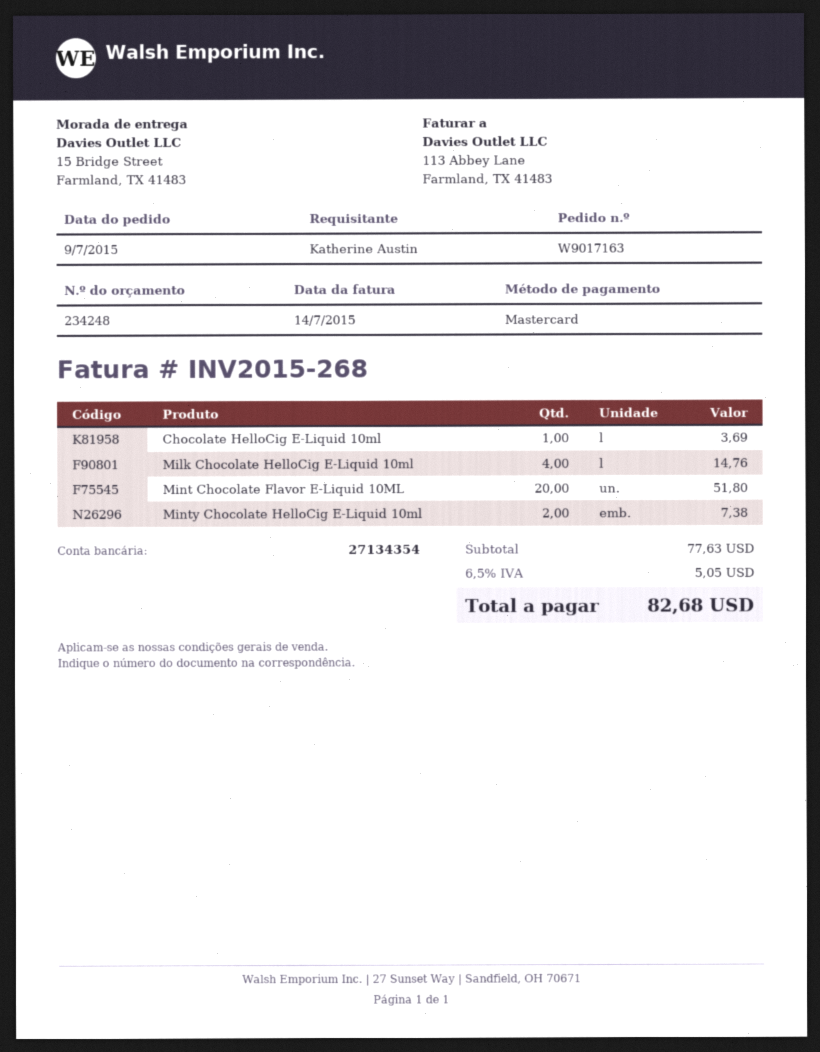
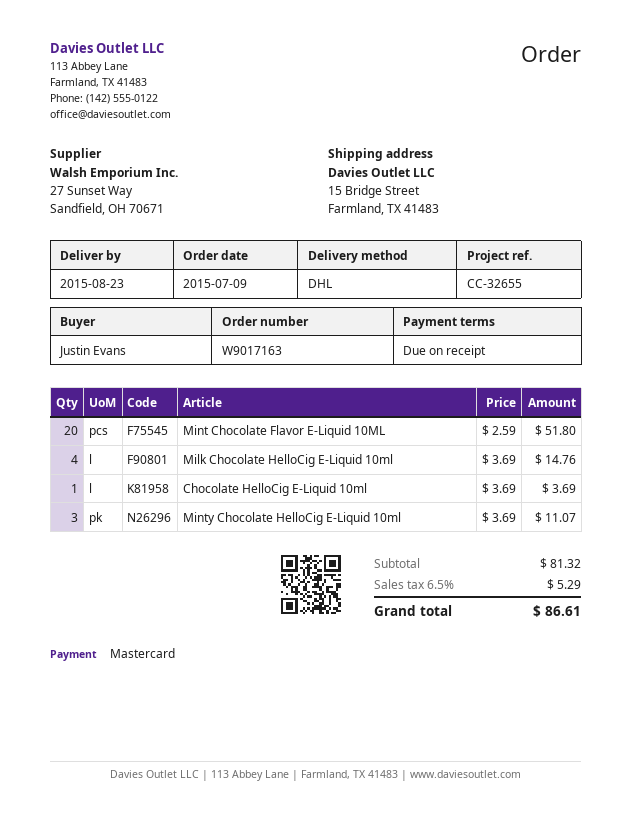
ordered by: Katherine Austin -> Justin Evans
Minty Chocolate HelloCig E-Liquid 10ml: 2 for 7.38 -> 3 for 11.07
subtotal: 77.63 -> 81.32
tax: 6.5% = 5.05 -> 6.5% = 5.29
total: 82.68 -> 86.61

